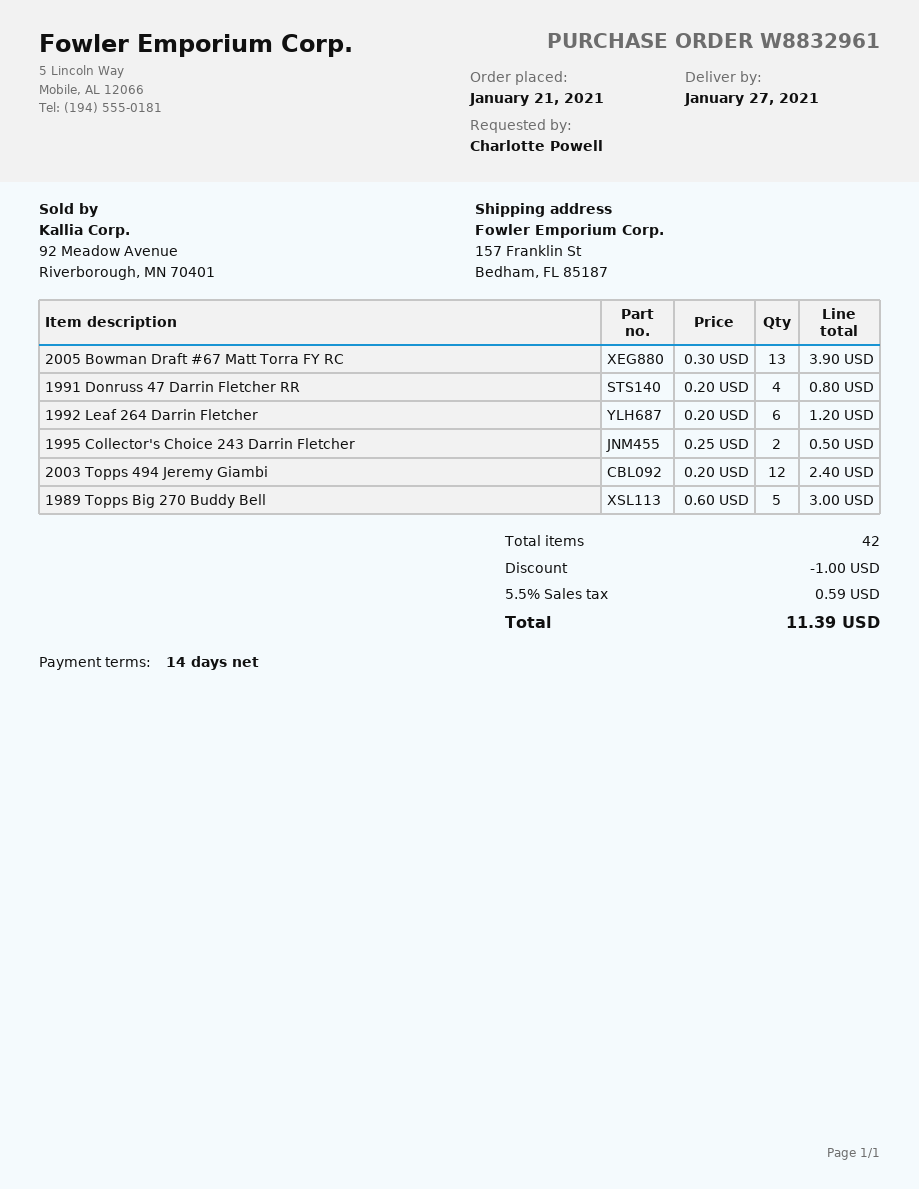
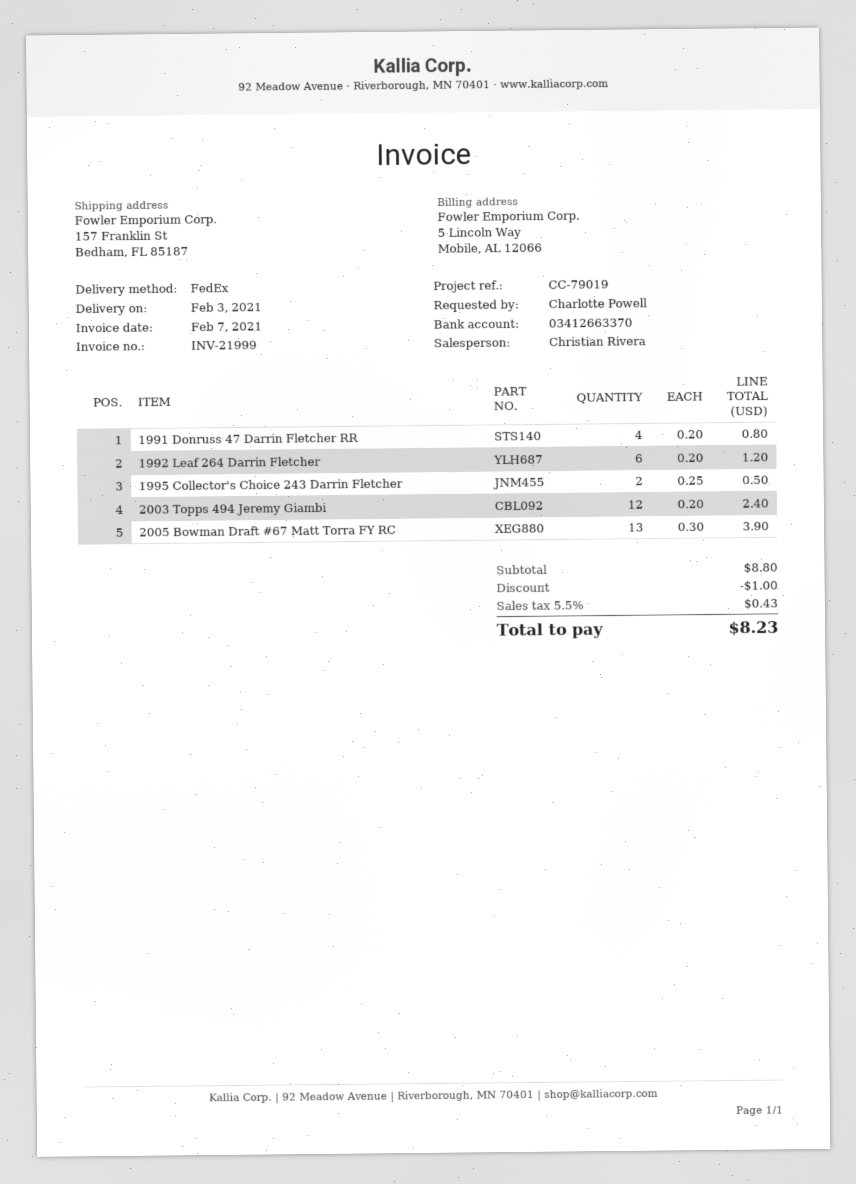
delivery date: 2021-01-27 -> 2021-02-03
1989 Topps Big 270 Buddy Bell: 5 x 0.60 = 3.00 -> none
tax: 5.5% = 0.59 -> 5.5% = 0.43
total: 11.39 -> 8.23

